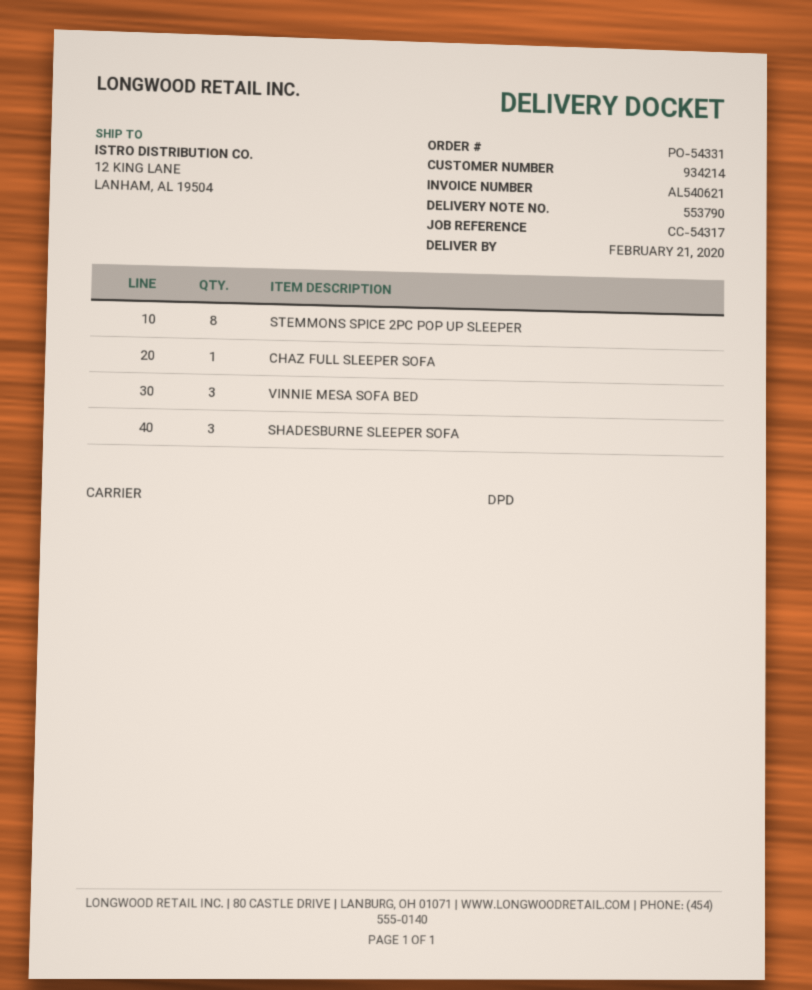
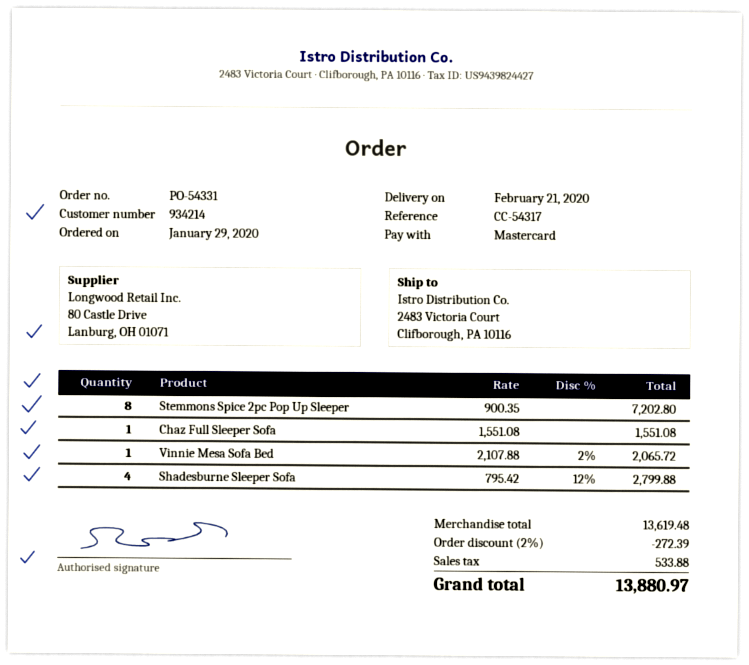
ship to: 12 KING LANE, LANHAM, AL 19504 -> 2483 Victoria Court, Clifborough, PA 10116
VINNIE MESA SOFA BED: 3 -> 1
SHADESBURNE SLEEPER SOFA: 3 -> 4

